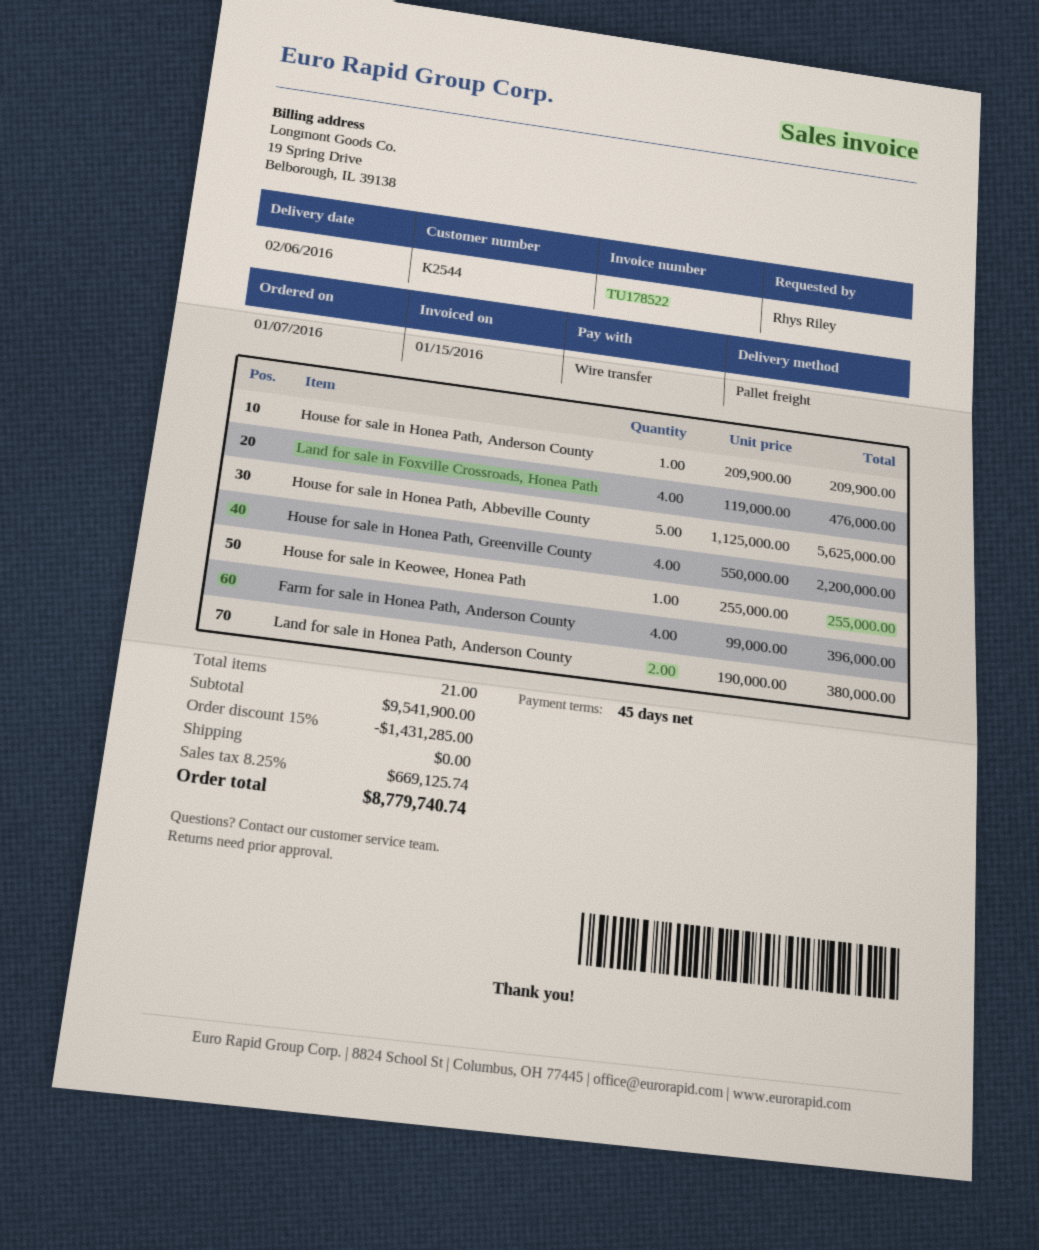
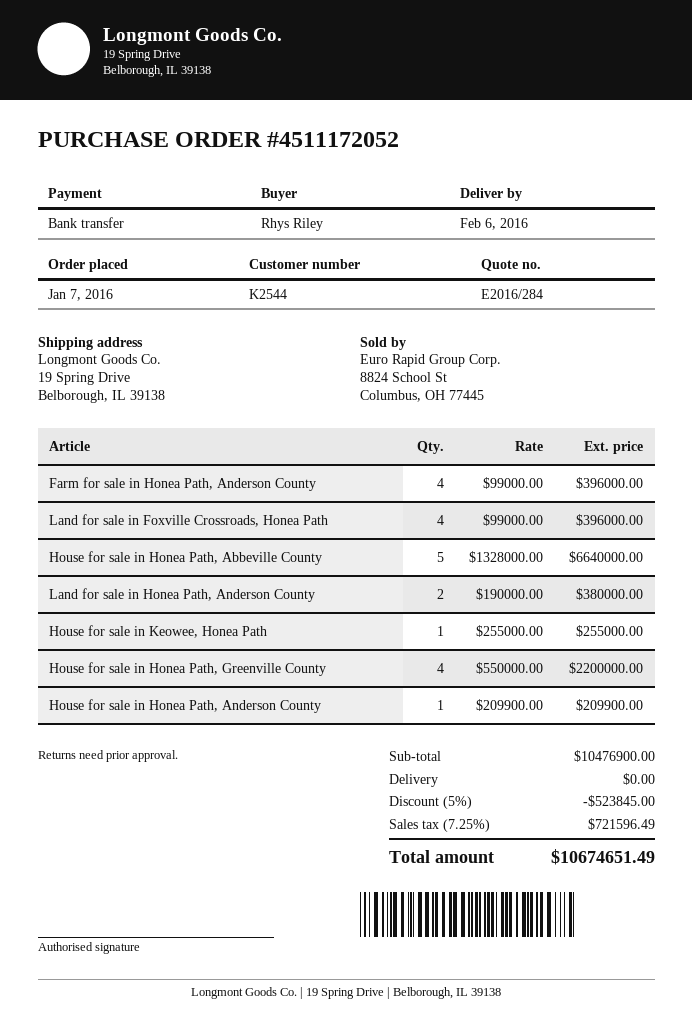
Land for sale in Foxville Crossroads, Honea Path: 4 x 119000.00 = 476000.00 -> 4 x 99000.00 = 396000.00
House for sale in Honea Path, Abbeville County: 5 x 1125000.00 = 5625000.00 -> 5 x 1328000.00 = 6640000.00
subtotal: 9541900.00 -> 10476900.00
discount: 15% = 1431285.00 -> 5% = 523845.00
tax: 8.25% = 669125.74 -> 7.25% = 721596.49
total: 8779740.74 -> 10674651.49

